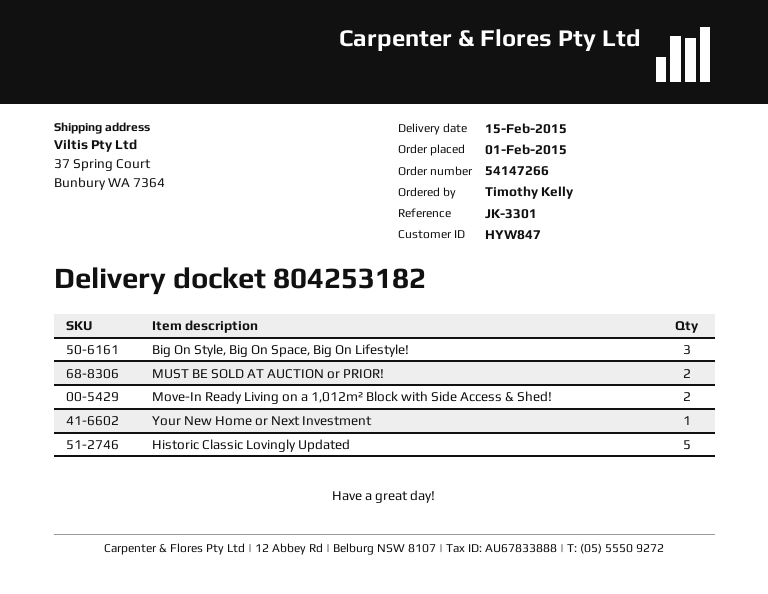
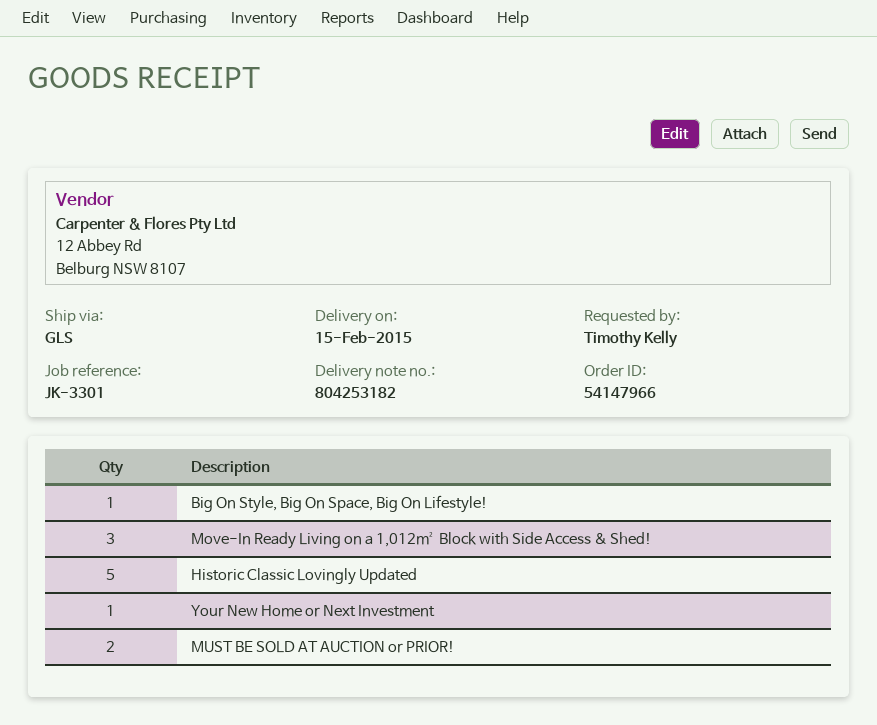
order number: 54147266 -> 54147966
Big On Style, Big On Space, Big On Lifestyle!: 3 -> 1
Move-In Ready Living on a 1,012m² Block with Side Access & Shed!: 2 -> 3

